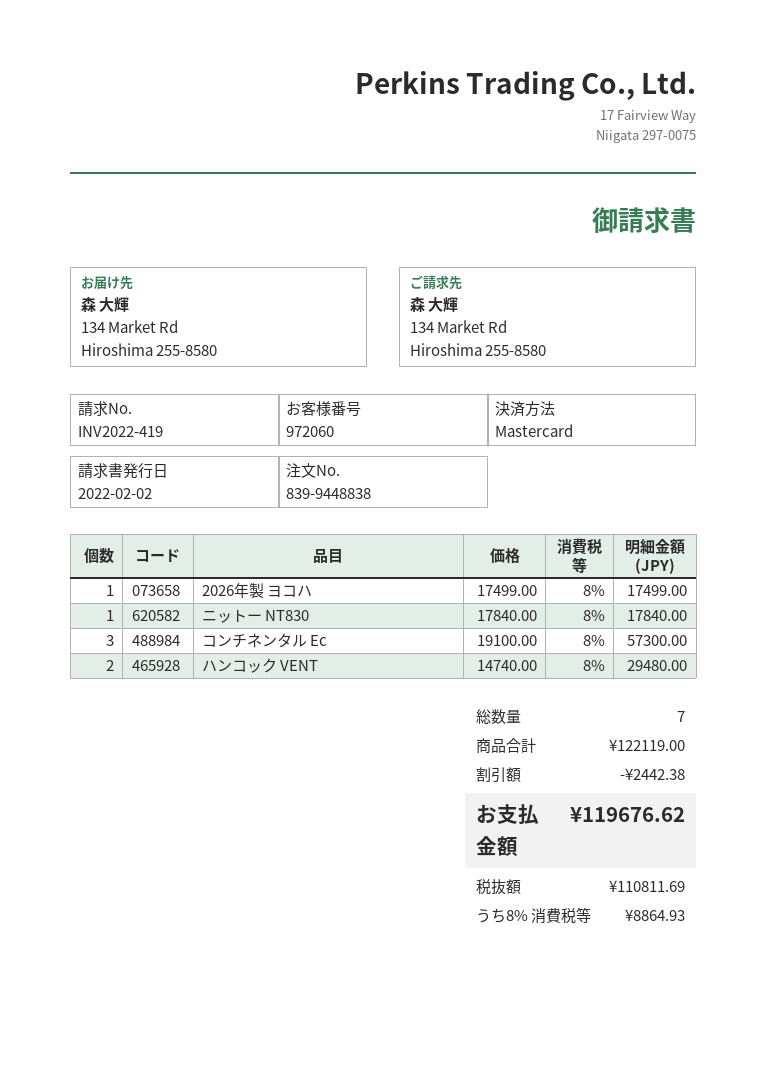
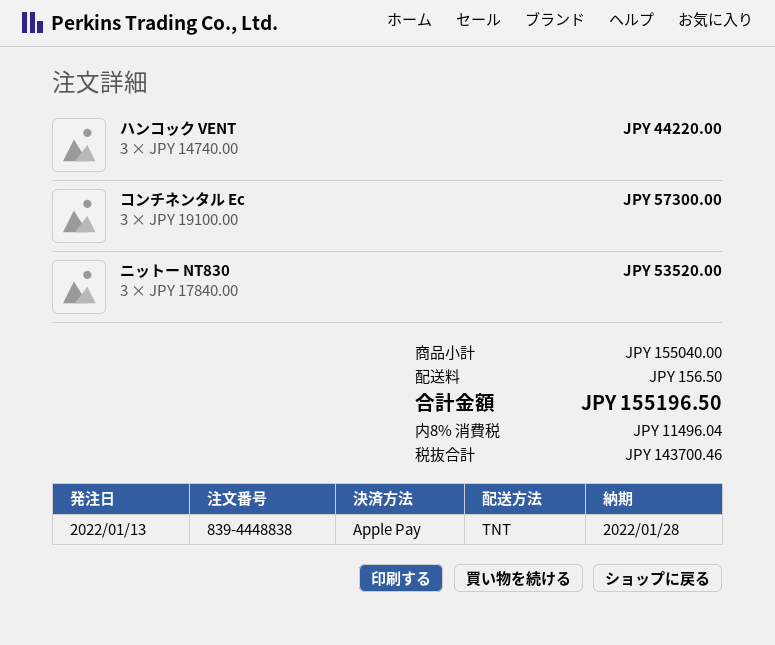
order number: 839-9448838 -> 839-4448838
payment method: Mastercard -> Apple Pay
2026年製 ヨコハ: 1 x 17499.00 = 17499.00 -> none
ニットー NT830: 1 x 17840.00 = 17840.00 -> 3 x 17840.00 = 53520.00
ハンコック VENT: 2 x 14740.00 = 29480.00 -> 3 x 14740.00 = 44220.00
subtotal: 122119.00 -> 155040.00
discount: 2442.38 -> none
shipping: none -> 156.50
net: 110811.69 -> 143700.46
tax: 8% = 8864.93 -> 8% = 11496.04
total: 119676.62 -> 155196.50

